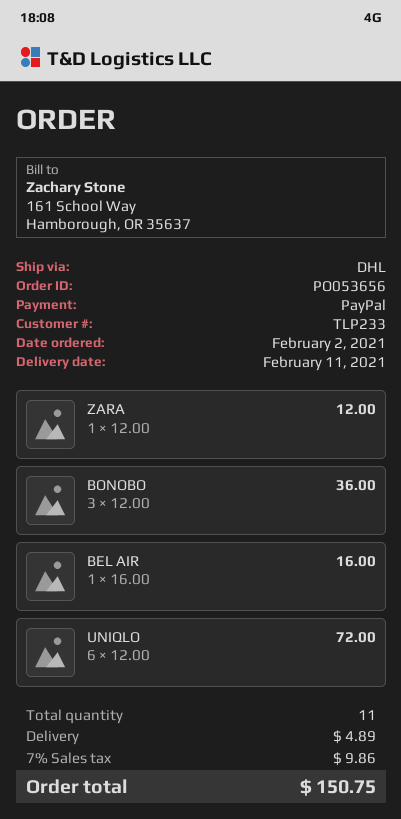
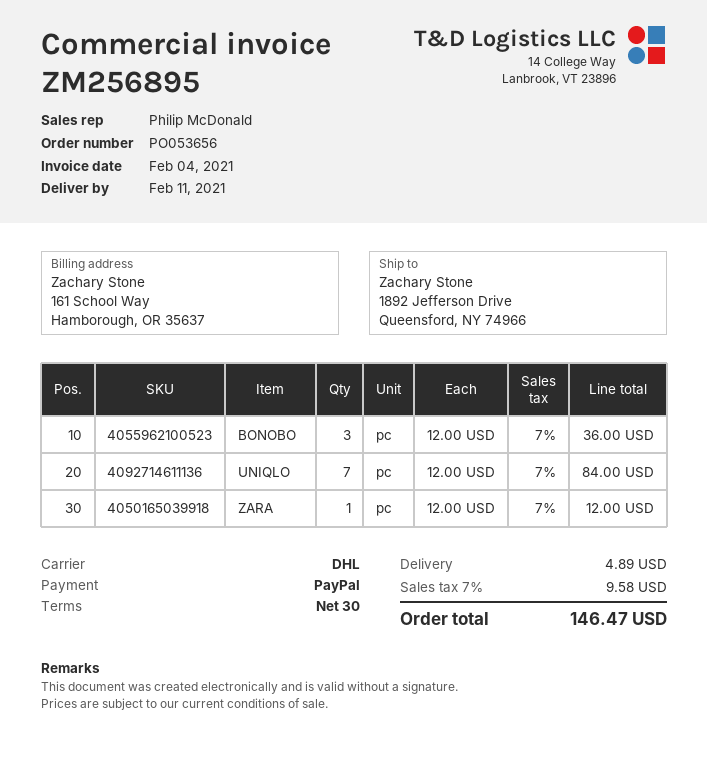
BEL AIR: 1 x 16.00 = 16.00 -> none
UNIQLO: 6 x 12.00 = 72.00 -> 7 x 12.00 = 84.00
tax: 7% = 9.86 -> 7% = 9.58
total: 150.75 -> 146.47

